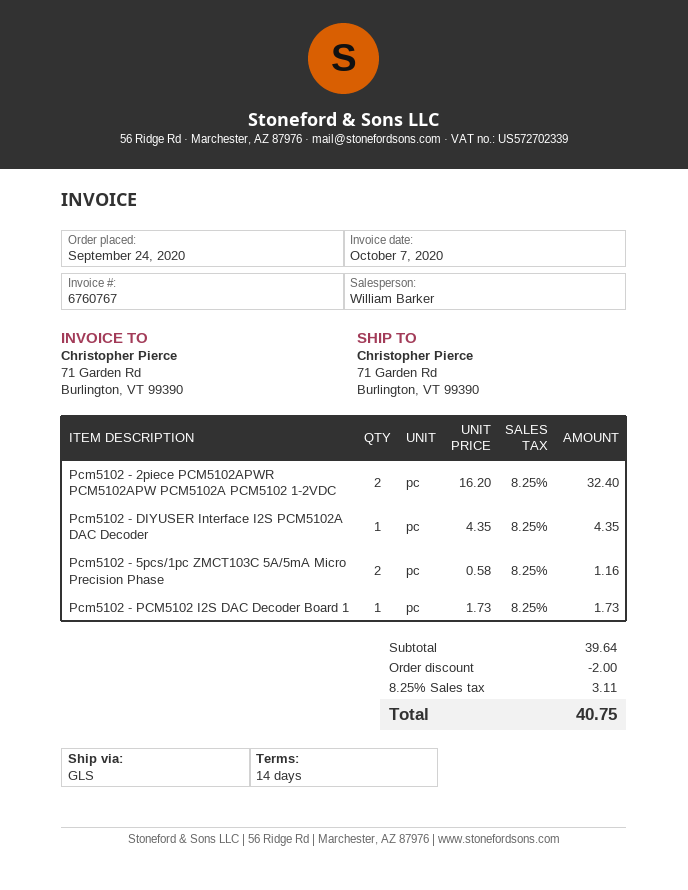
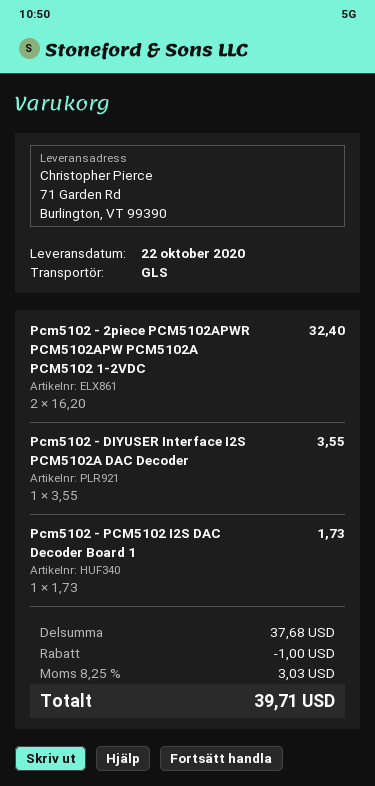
Pcm5102 - DIYUSER Interface I2S PCM5102A DAC Decoder: 1 x 4.35 = 4.35 -> 1 x 3.55 = 3.55
Pcm5102 - 5pcs/1pc ZMCT103C 5A/5mA Micro Precision Phase: 2 x 0.58 = 1.16 -> none
subtotal: 39.64 -> 37.68
discount: 2.00 -> 1.00
tax: 8.25% = 3.11 -> 8.25% = 3.03
total: 40.75 -> 39.71

